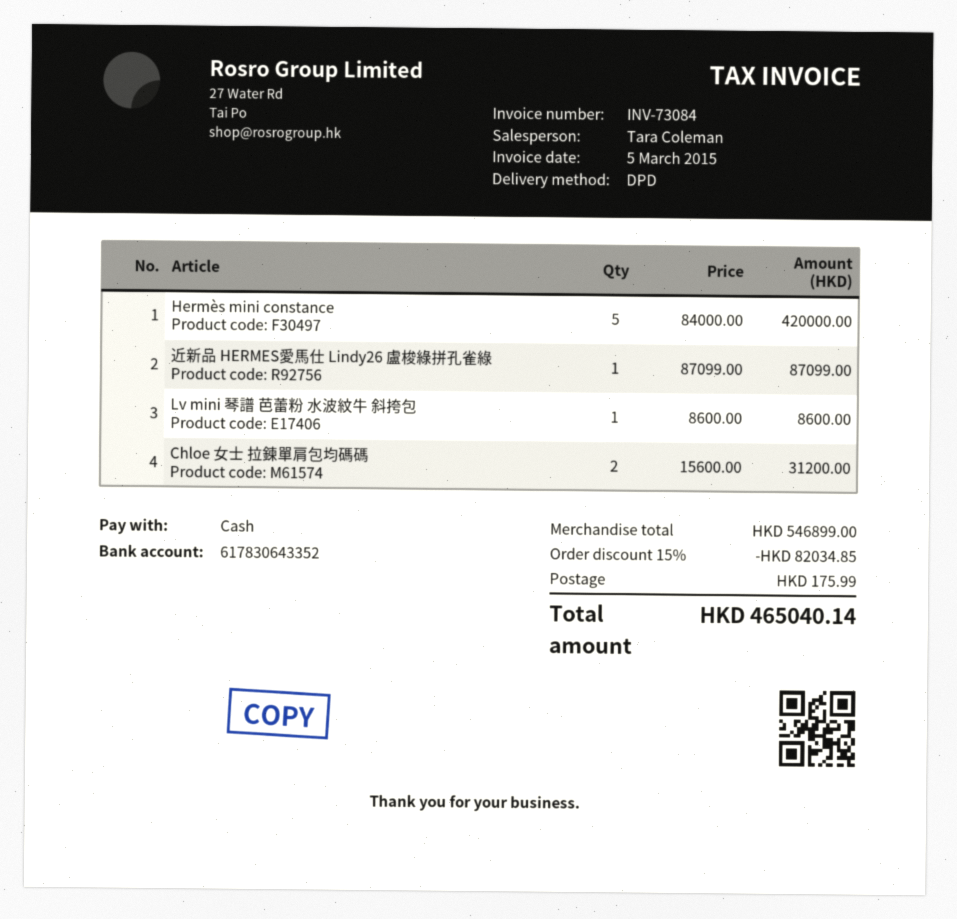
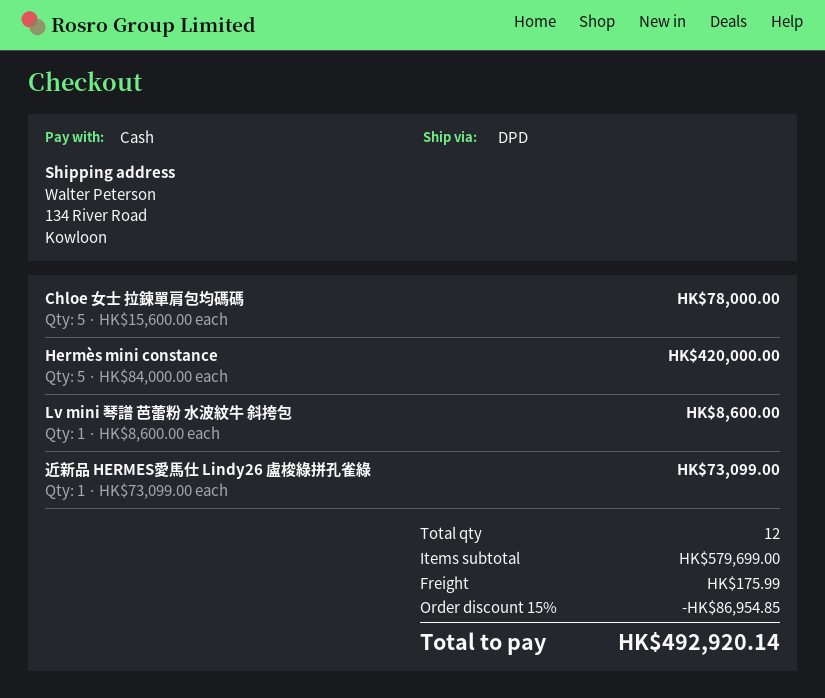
近新品 HERMES愛馬仕 Lindy26 盧梭綠拼孔雀綠: 1 x 87099.00 = 87099.00 -> 1 x 73099.00 = 73099.00
Chloe 女士 拉鍊單肩包均碼碼: 2 x 15600.00 = 31200.00 -> 5 x 15600.00 = 78000.00
subtotal: 546899.00 -> 579699.00
discount: 15% = 82034.85 -> 15% = 86954.85
total: 465040.14 -> 492920.14

